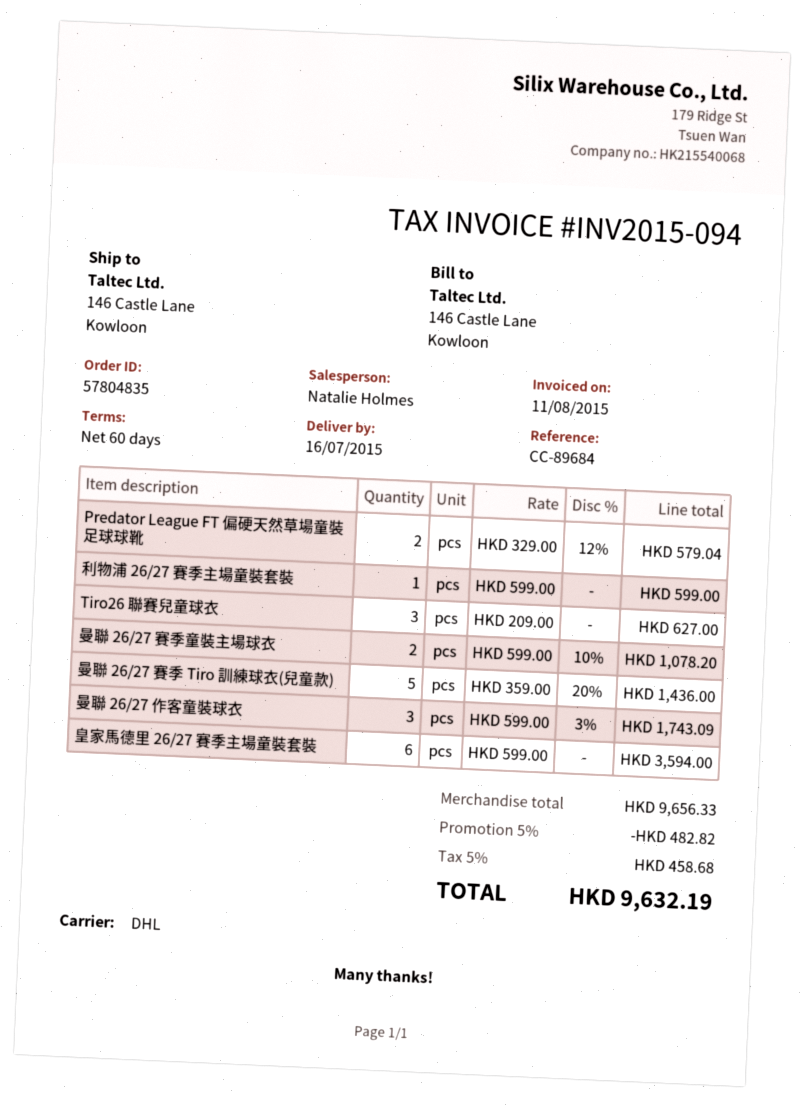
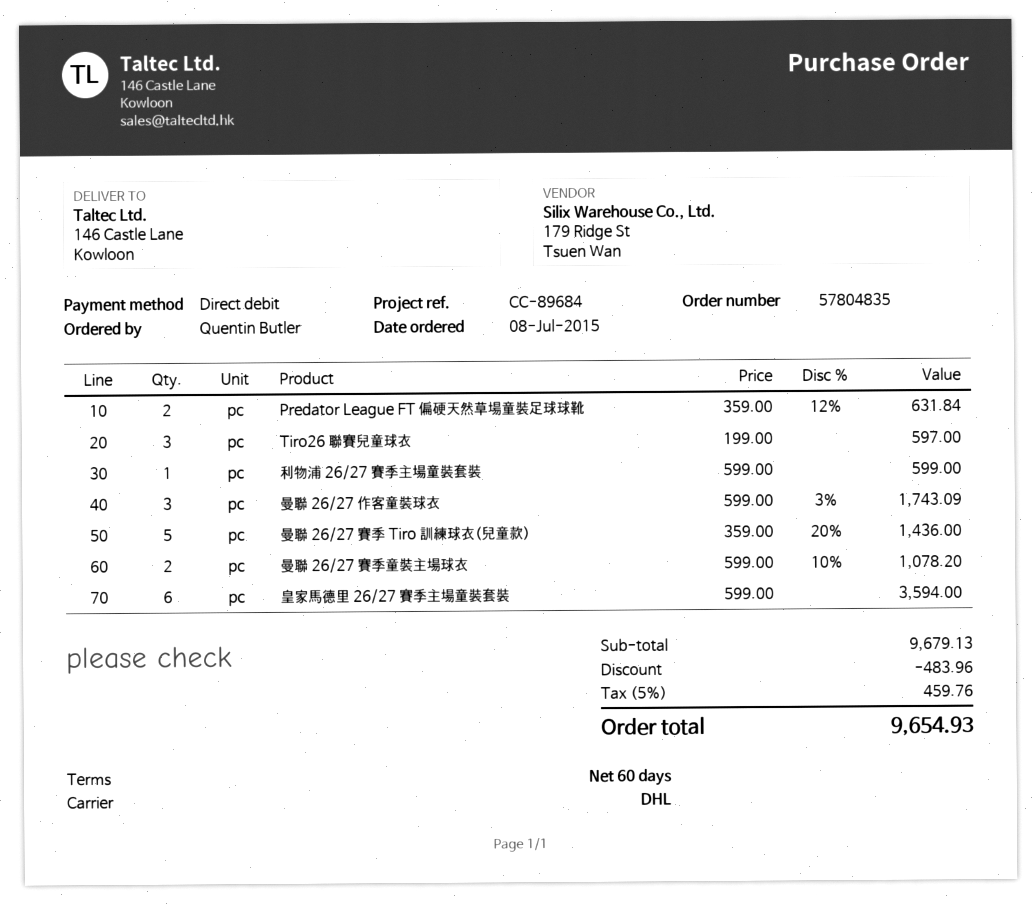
Predator League FT 偏硬天然草場童裝足球球靴: 2 x 329.00 - 12% = 579.04 -> 2 x 359.00 - 12% = 631.84
Tiro26 聯賽兒童球衣: 3 x 209.00 = 627.00 -> 3 x 199.00 = 597.00
subtotal: 9656.33 -> 9679.13
discount: 482.82 -> 483.96
tax: 5% = 458.68 -> 5% = 459.76
total: 9632.19 -> 9654.93

